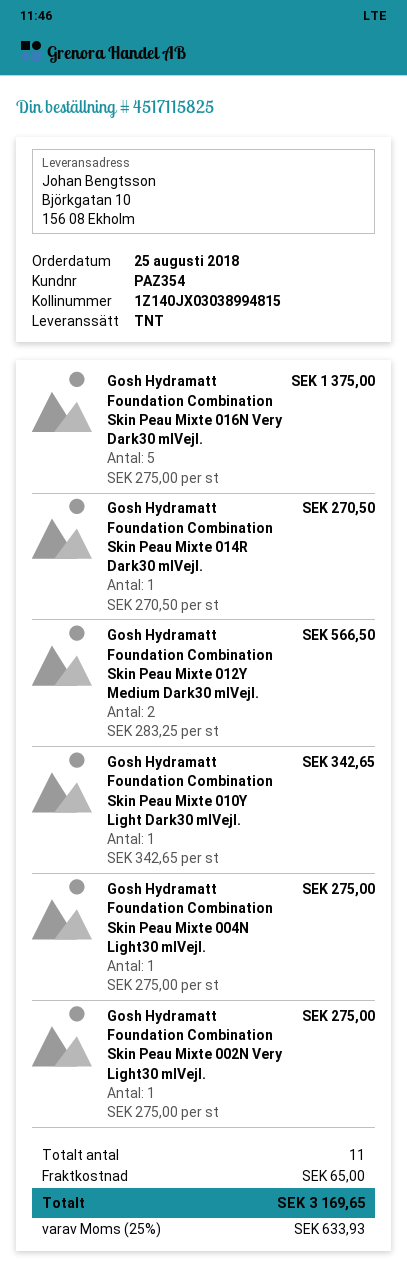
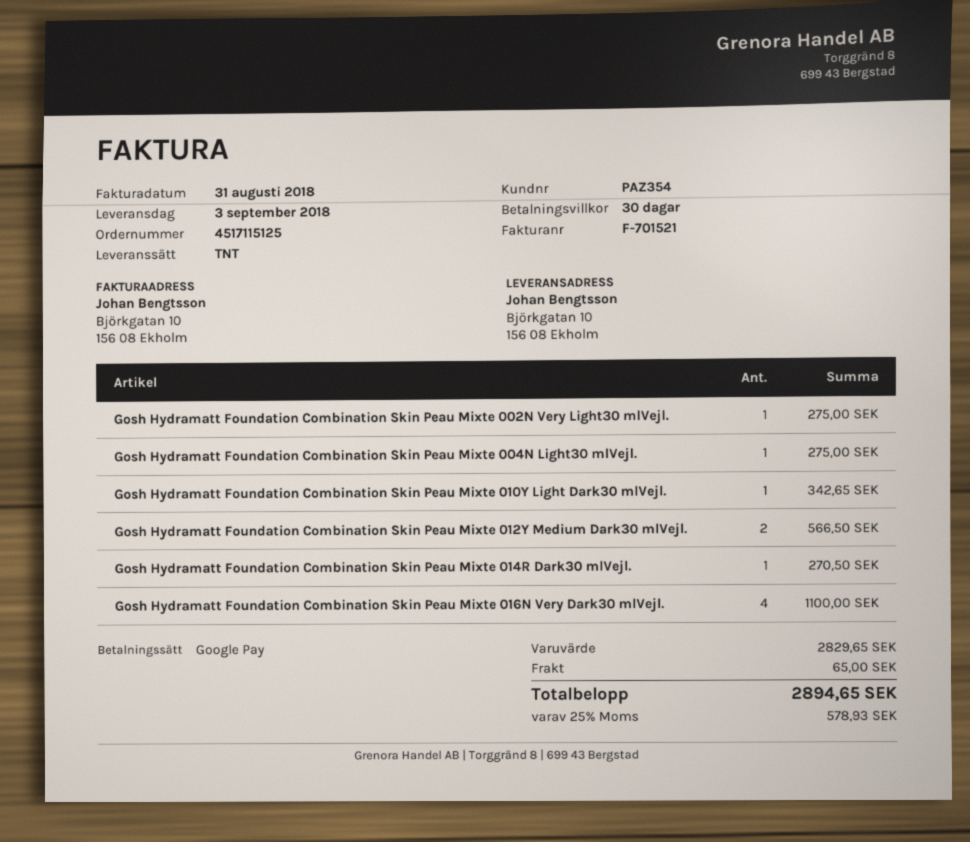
order number: 4517115825 -> 4517115125
Gosh Hydramatt Foundation Combination Skin Peau Mixte 016N Very Dark30 mlVejl.: 5 for 1375.00 -> 4 for 1100.00
tax: 25% = 633.93 -> 25% = 578.93
total: 3169.65 -> 2894.65

